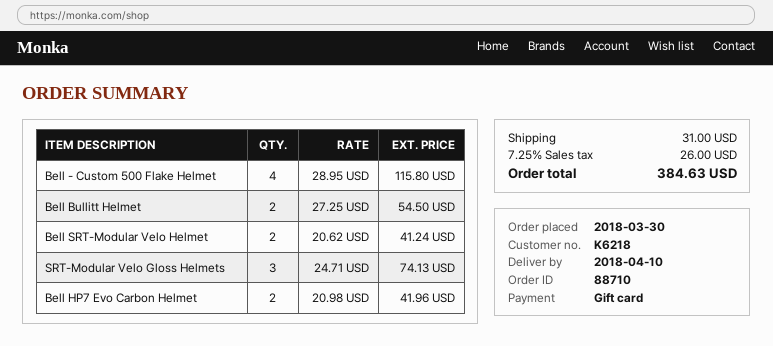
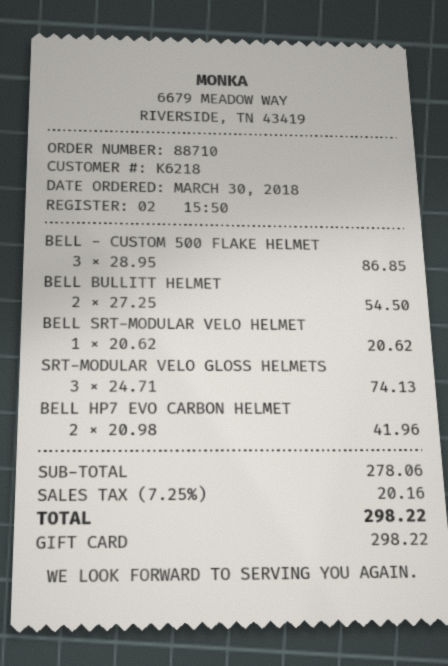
Bell - Custom 500 Flake Helmet: 4 x 28.95 = 115.80 -> 3 x 28.95 = 86.85
Bell SRT-Modular Velo Helmet: 2 x 20.62 = 41.24 -> 1 x 20.62 = 20.62
shipping: 31.00 -> none
tax: 7.25% = 26.00 -> 7.25% = 20.16
total: 384.63 -> 298.22

